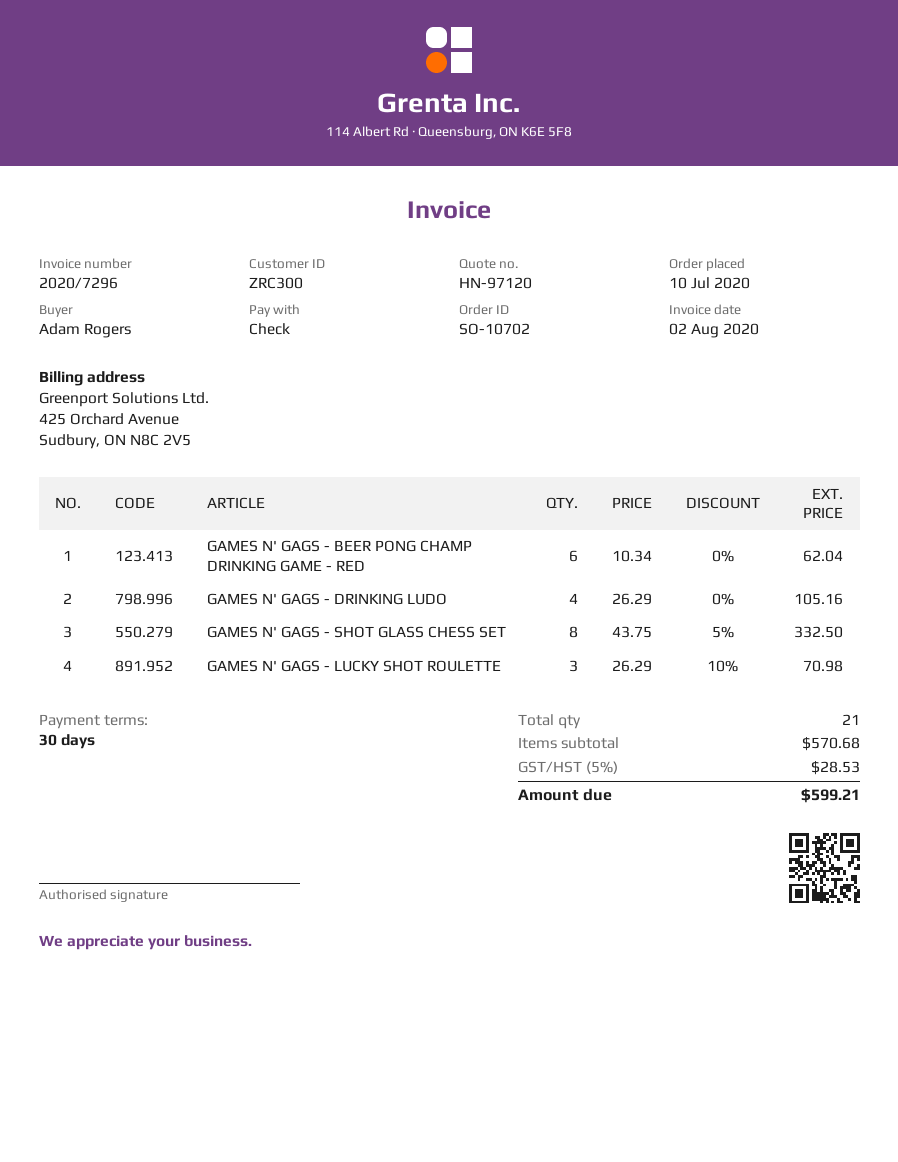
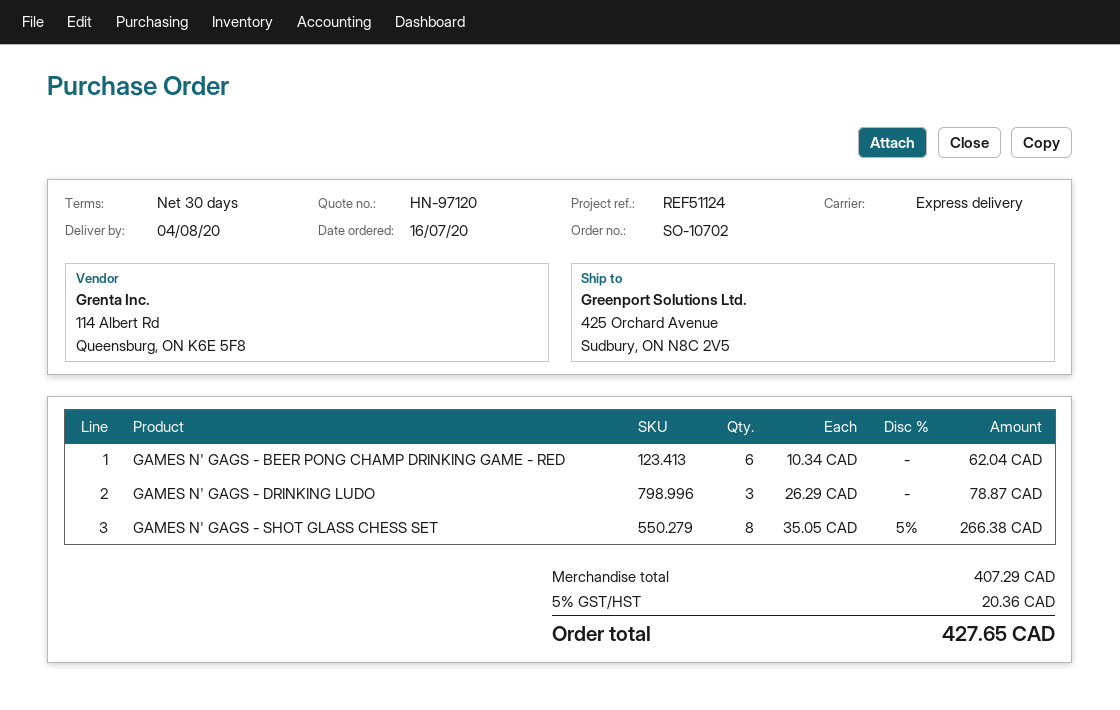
order date: 2020-07-10 -> 2020-07-16
GAMES N' GAGS - DRINKING LUDO: 4 x 26.29 = 105.16 -> 3 x 26.29 = 78.87
GAMES N' GAGS - SHOT GLASS CHESS SET: 8 x 43.75 - 5% = 332.50 -> 8 x 35.05 - 5% = 266.38
GAMES N' GAGS - LUCKY SHOT ROULETTE: 3 x 26.29 - 10% = 70.98 -> none
subtotal: 570.68 -> 407.29
tax: 5% = 28.53 -> 5% = 20.36
total: 599.21 -> 427.65

